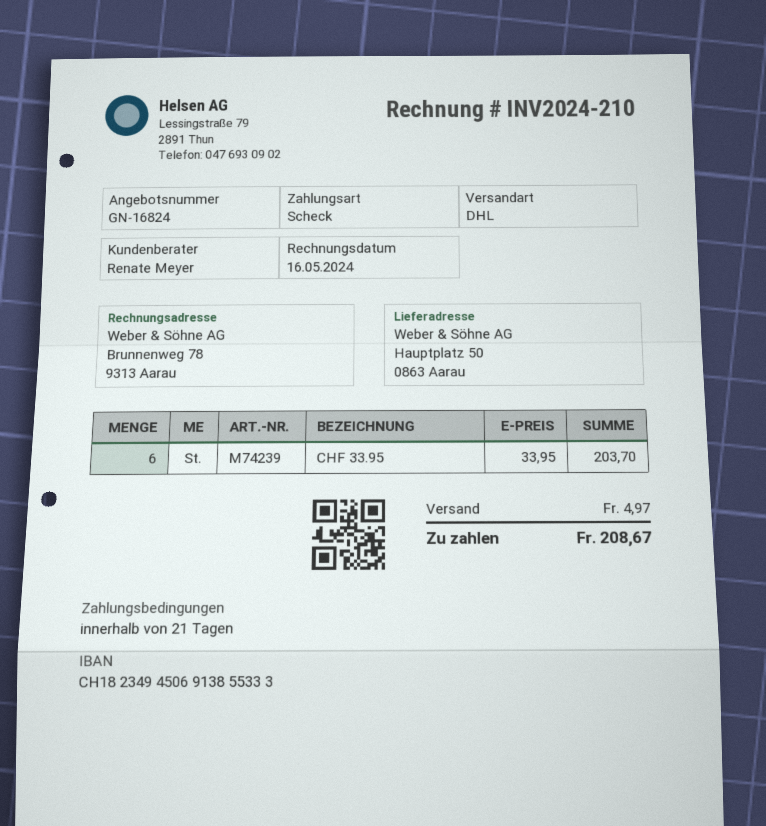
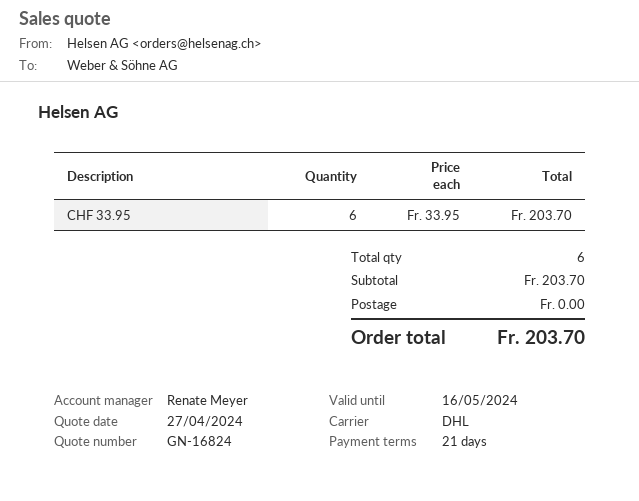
shipping: 4.97 -> 0.00
total: 208.67 -> 203.70

